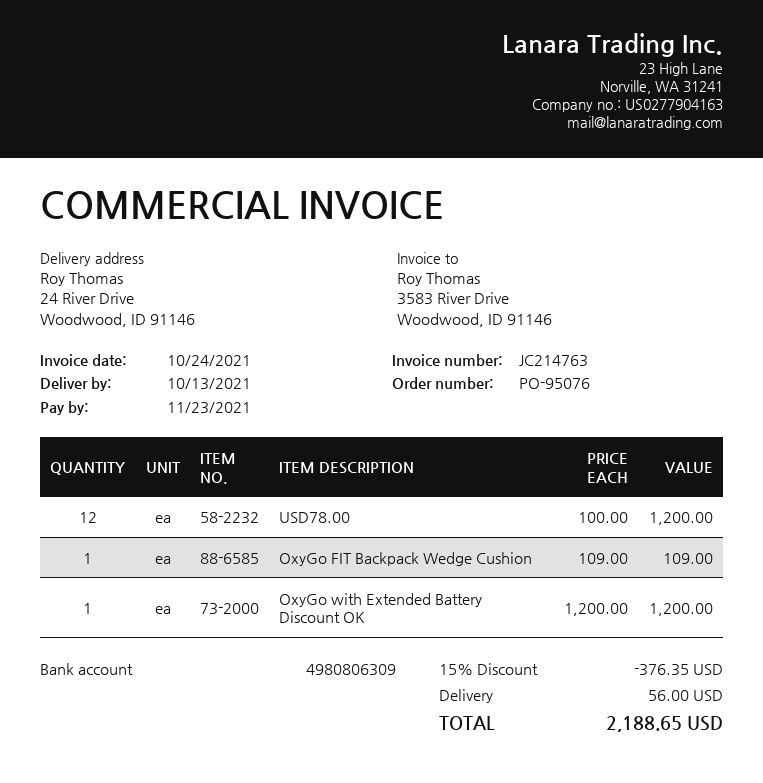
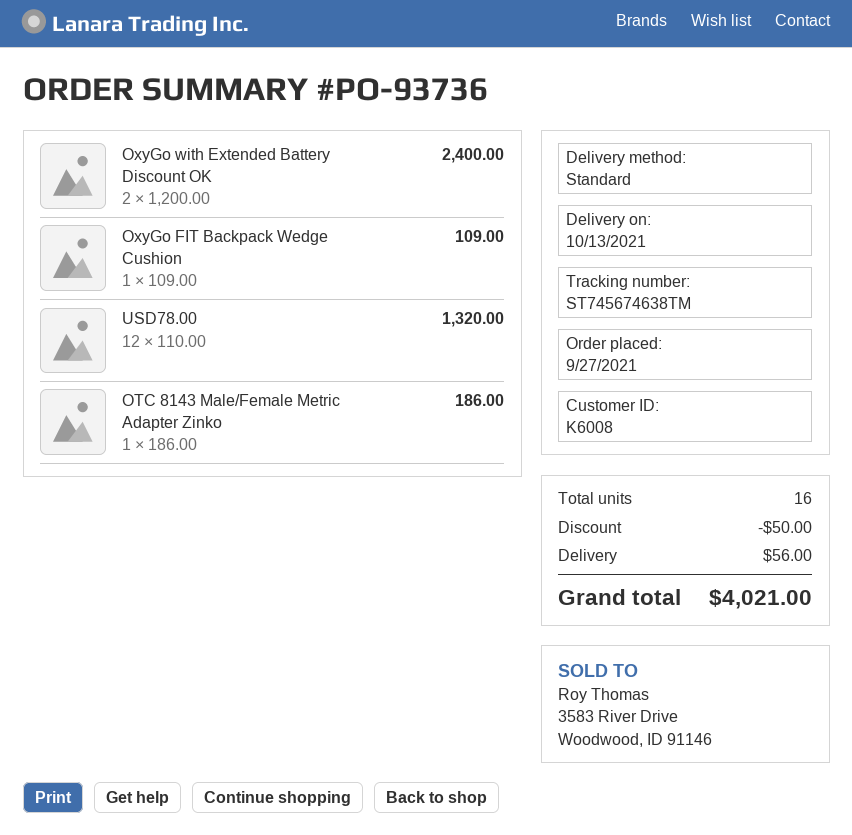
order number: PO-95076 -> PO-93736
USD78.00: 12 x 100.00 = 1200.00 -> 12 x 110.00 = 1320.00
OxyGo with Extended Battery Discount OK: 1 x 1200.00 = 1200.00 -> 2 x 1200.00 = 2400.00
OTC 8143 Male/Female Metric Adapter Zinko: none -> 1 x 186.00 = 186.00
discount: 376.35 -> 50.00
total: 2188.65 -> 4021.00

